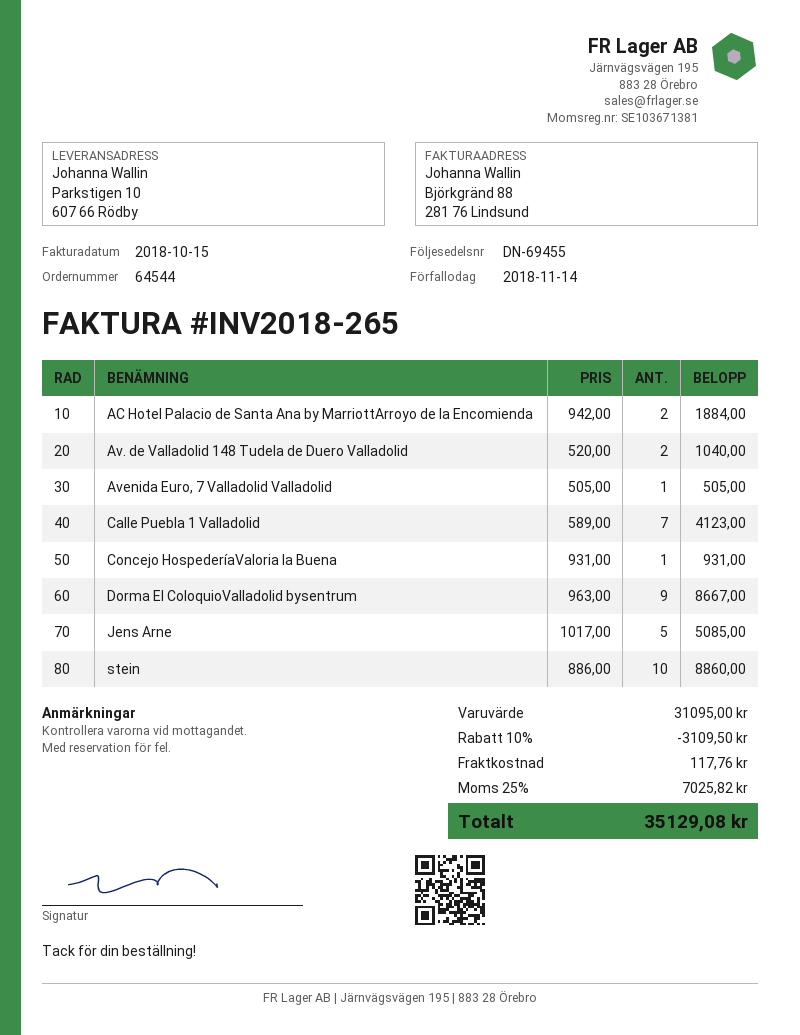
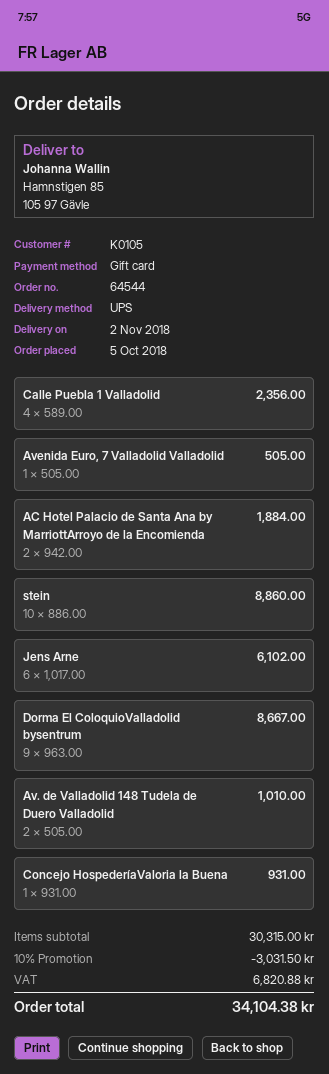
ship to: Parkstigen 10, 607 66 Rödby -> Hamnstigen 85, 105 97 Gävle
Av. de Valladolid 148 Tudela de Duero Valladolid: 2 x 520.00 = 1040.00 -> 2 x 505.00 = 1010.00
Calle Puebla 1 Valladolid: 7 x 589.00 = 4123.00 -> 4 x 589.00 = 2356.00
Jens Arne: 5 x 1017.00 = 5085.00 -> 6 x 1017.00 = 6102.00
subtotal: 31095.00 -> 30315.00
discount: 10% = 3109.50 -> 10% = 3031.50
shipping: 117.76 -> none
tax: 7025.82 -> 6820.88
total: 35129.08 -> 34104.38

